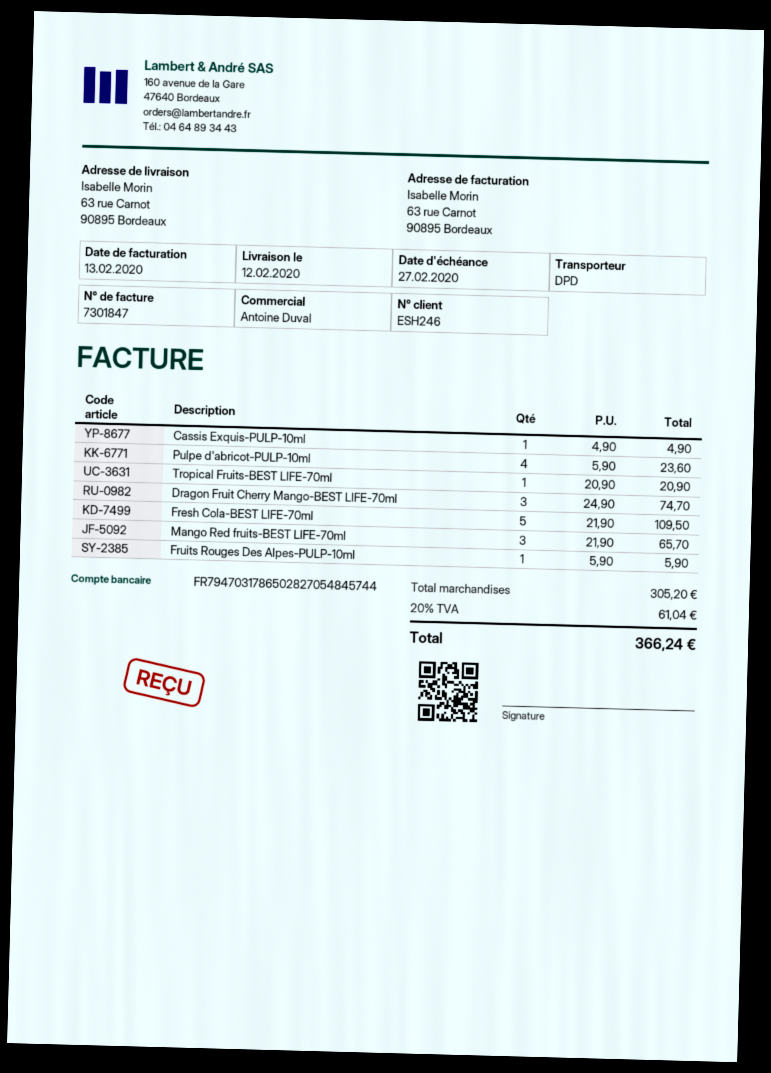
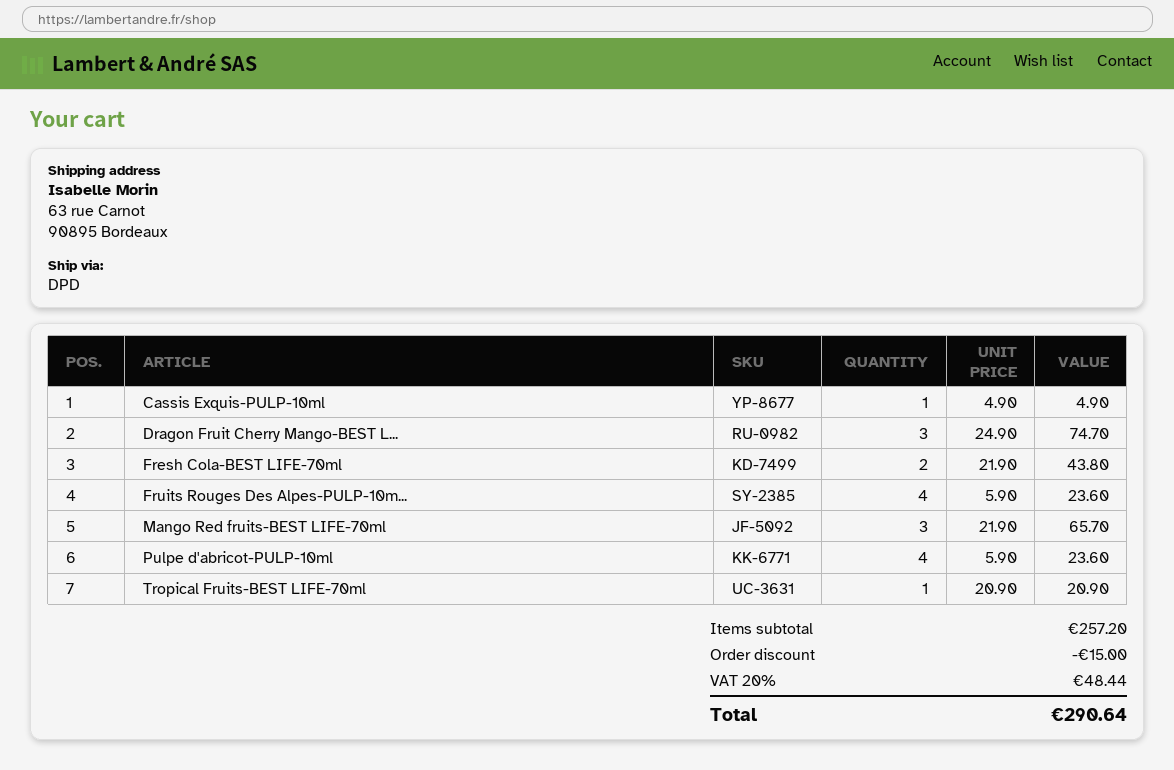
Fresh Cola-BEST LIFE-70ml: 5 x 21.90 = 109.50 -> 2 x 21.90 = 43.80
Fruits Rouges Des Alpes-PULP-10ml: 1 x 5.90 = 5.90 -> 4 x 5.90 = 23.60
subtotal: 305.20 -> 257.20
discount: none -> 15.00
tax: 20% = 61.04 -> 20% = 48.44
total: 366.24 -> 290.64

